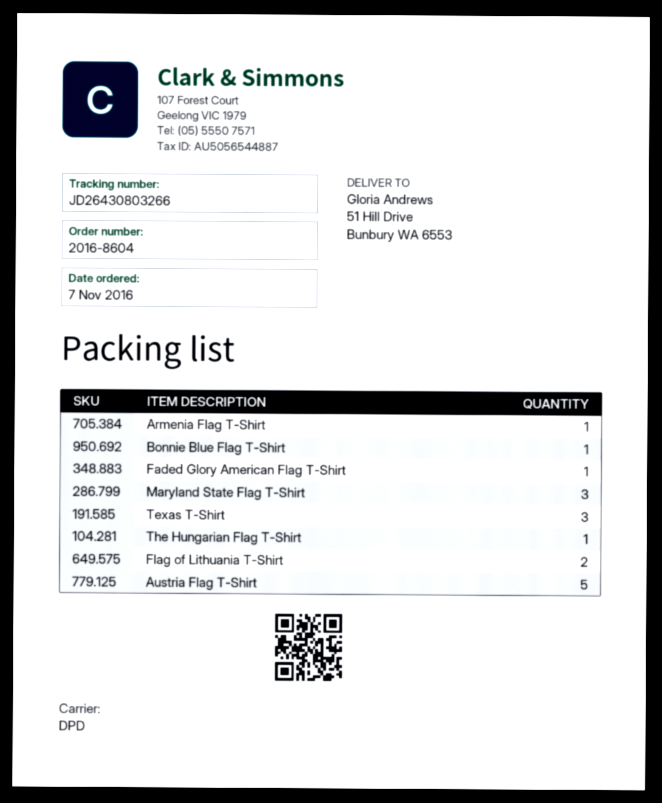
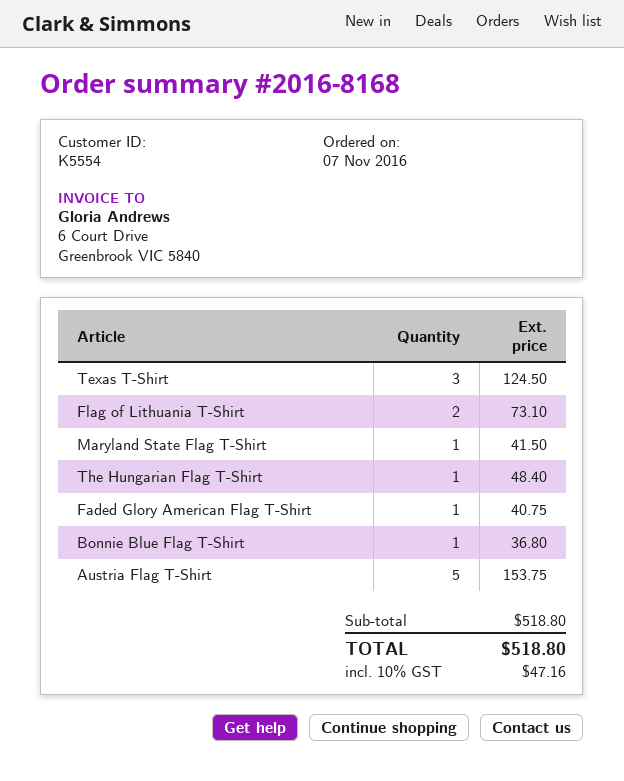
order number: 2016-8604 -> 2016-8168
Armenia Flag T-Shirt: 1 -> none
Maryland State Flag T-Shirt: 3 -> 1

